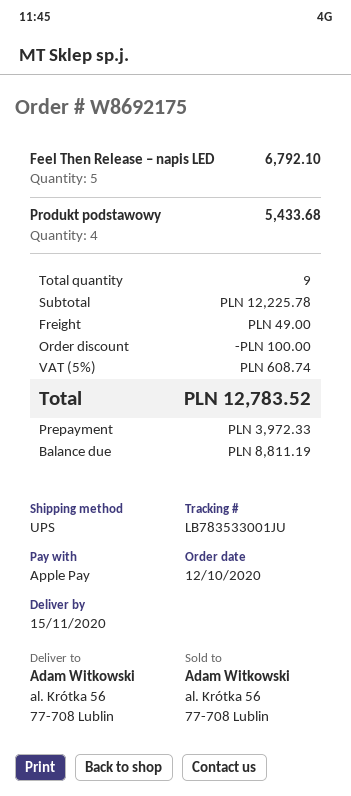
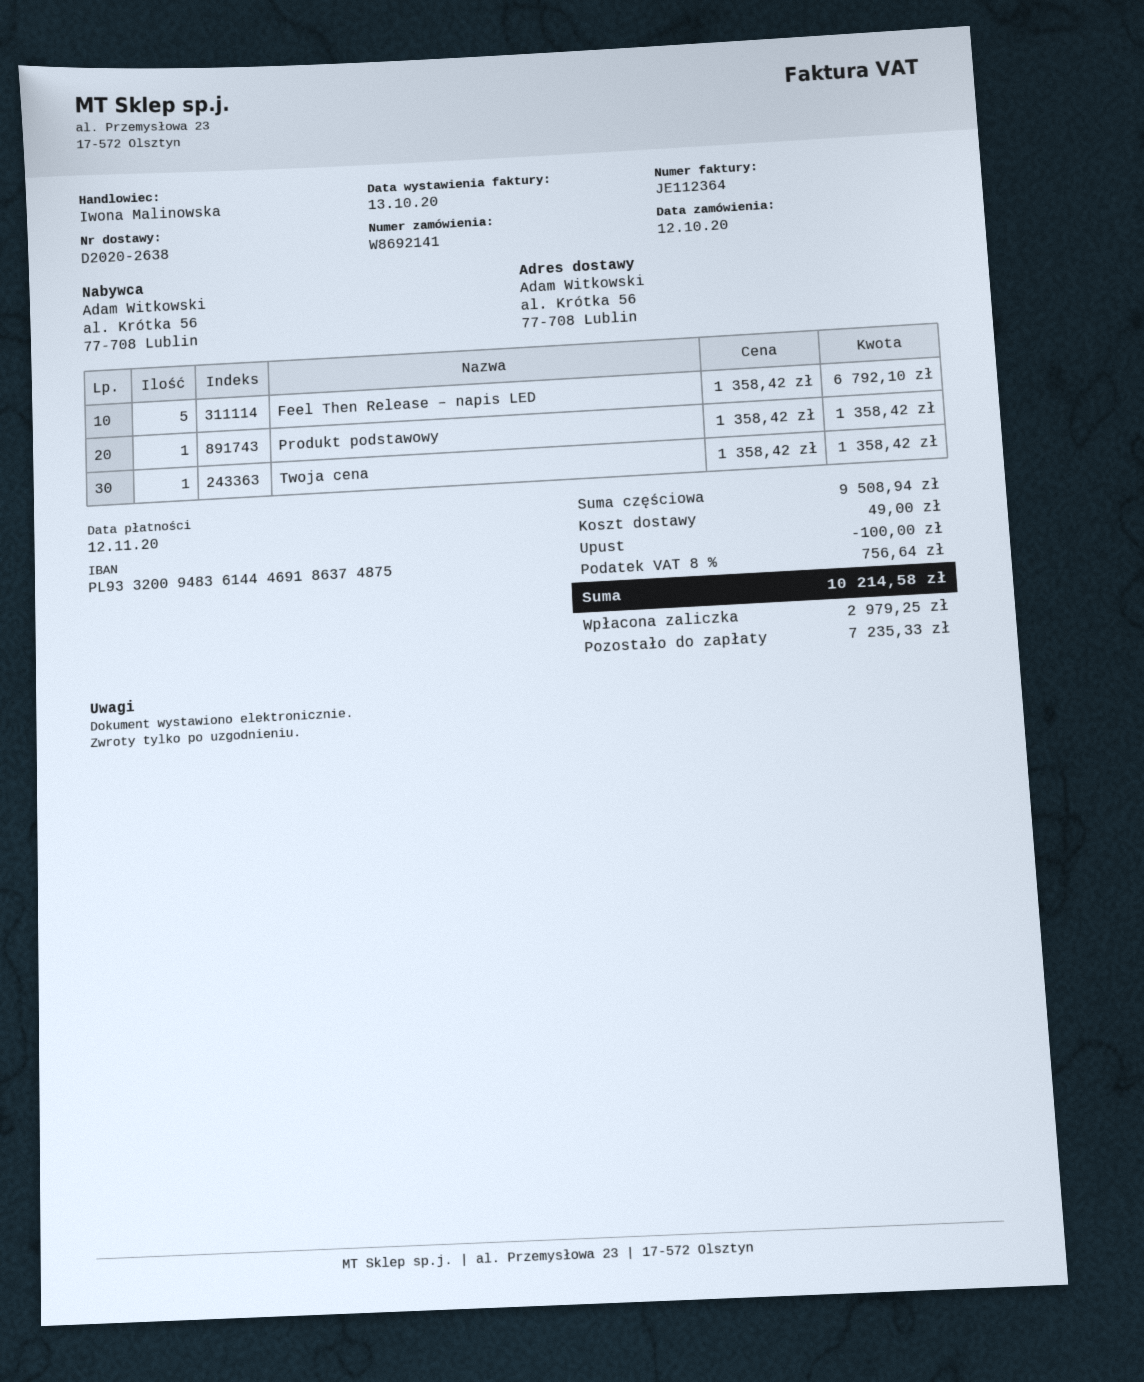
order number: W8692175 -> W8692141
Produkt podstawowy: 4 for 5433.68 -> 1 for 1358.42
Twoja cena: none -> 1 for 1358.42
subtotal: 12225.78 -> 9508.94
tax: 5% = 608.74 -> 8% = 756.64
total: 12783.52 -> 10214.58
deposit: 3972.33 -> 2979.25
balance: 8811.19 -> 7235.33

